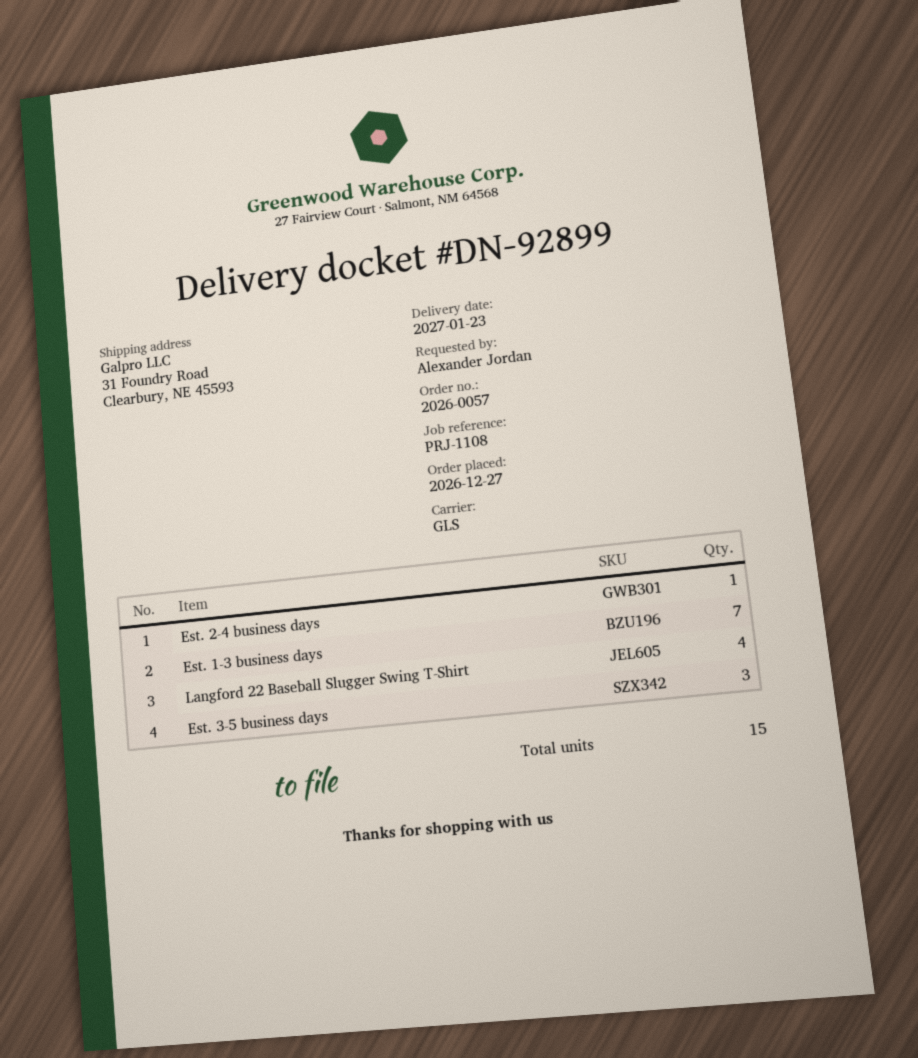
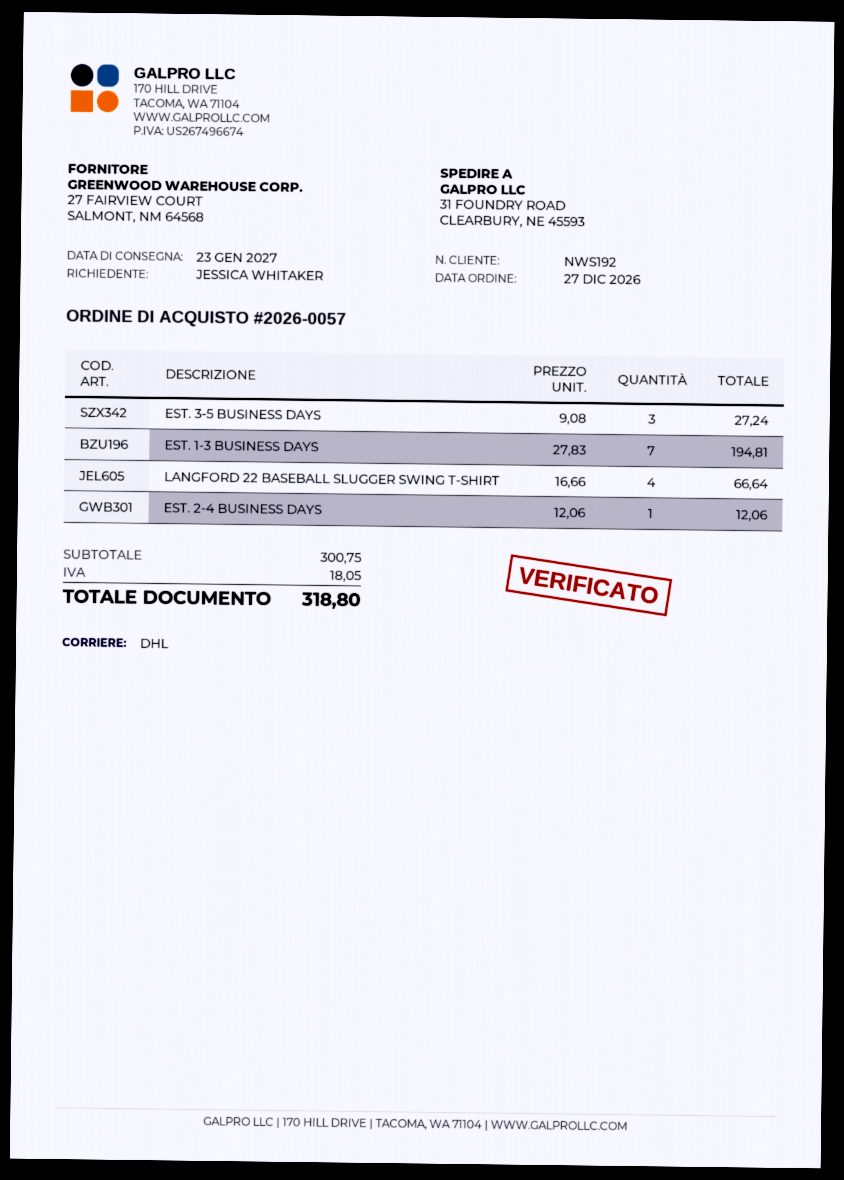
ordered by: Alexander Jordan -> JESSICA WHITAKER
shipping method: GLS -> DHL

